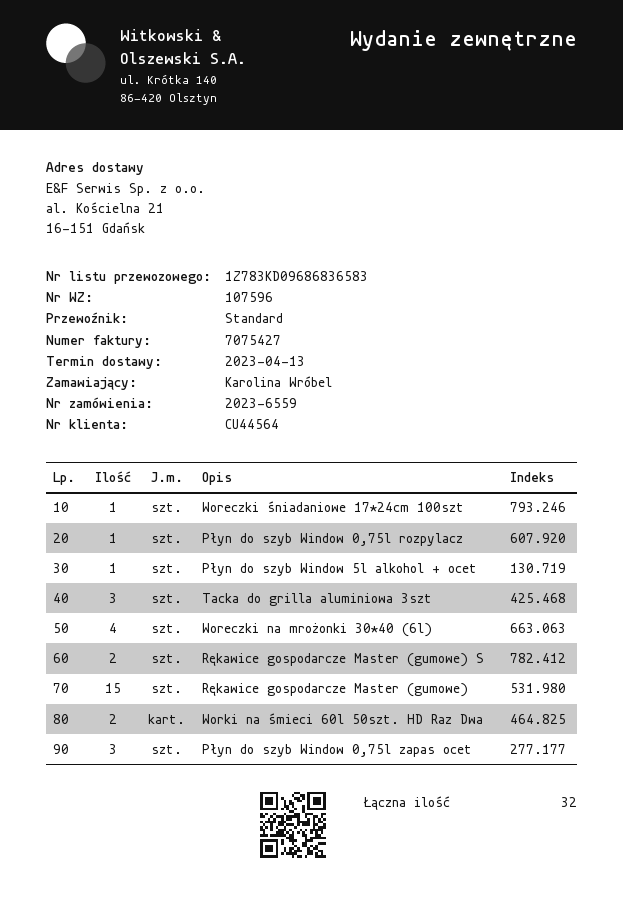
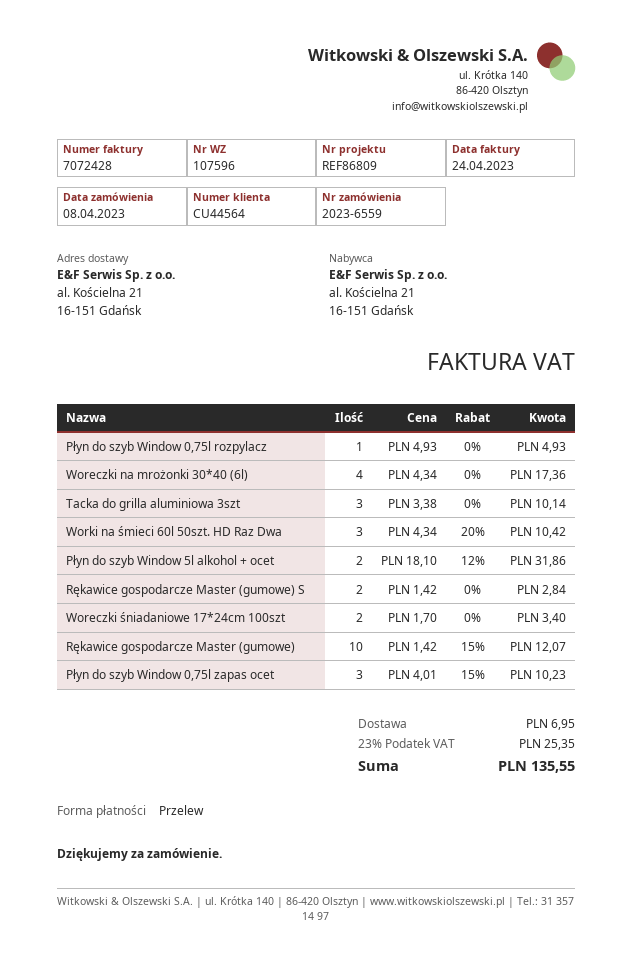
invoice number: 7075427 -> 7072428
Woreczki śniadaniowe 17*24cm 100szt: 1 -> 2
Płyn do szyb Window 5l alkohol + ocet: 1 -> 2
Rękawice gospodarcze Master (gumowe): 15 -> 10
Worki na śmieci 60l 50szt. HD Raz Dwa: 2 -> 3

